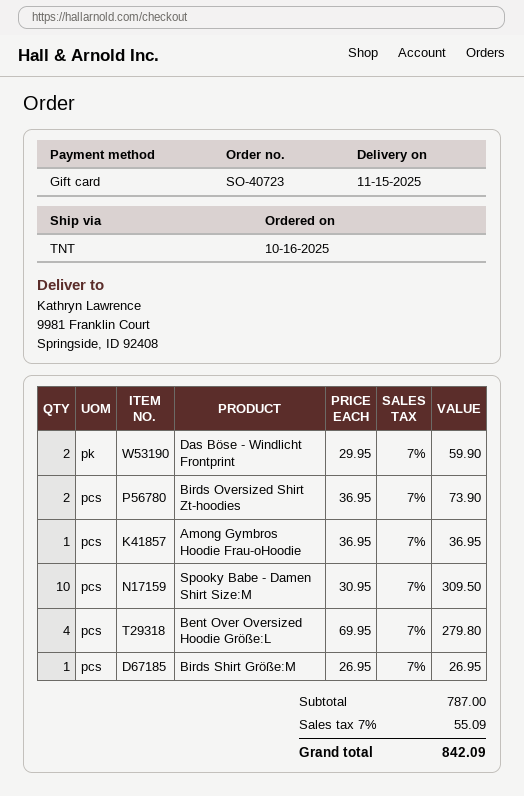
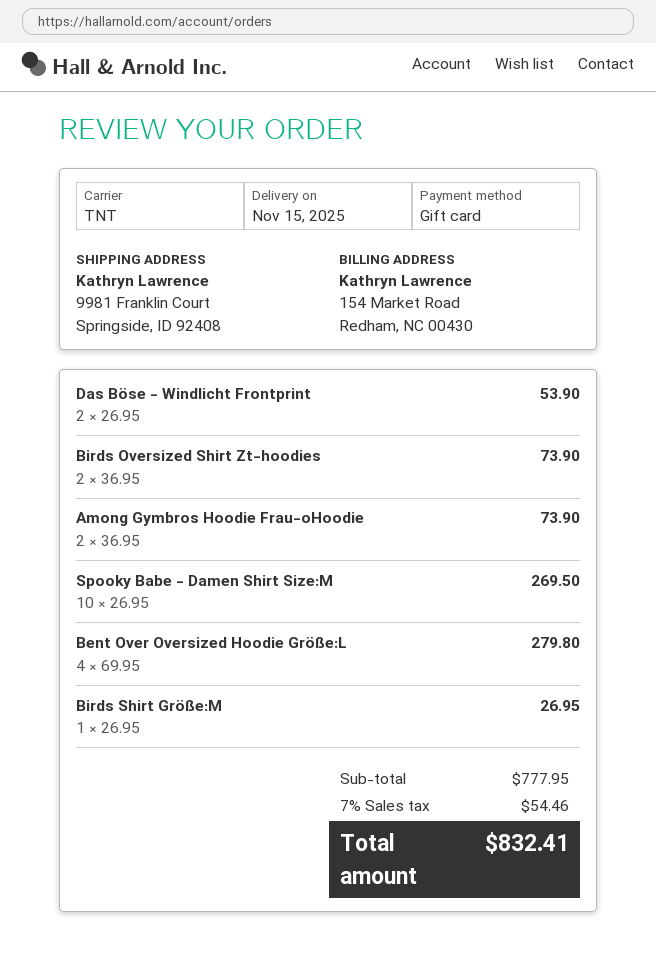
Das Böse - Windlicht Frontprint: 2 x 29.95 = 59.90 -> 2 x 26.95 = 53.90
Among Gymbros Hoodie Frau-oHoodie: 1 x 36.95 = 36.95 -> 2 x 36.95 = 73.90
Spooky Babe - Damen Shirt Size:M: 10 x 30.95 = 309.50 -> 10 x 26.95 = 269.50
subtotal: 787.00 -> 777.95
tax: 7% = 55.09 -> 7% = 54.46
total: 842.09 -> 832.41

